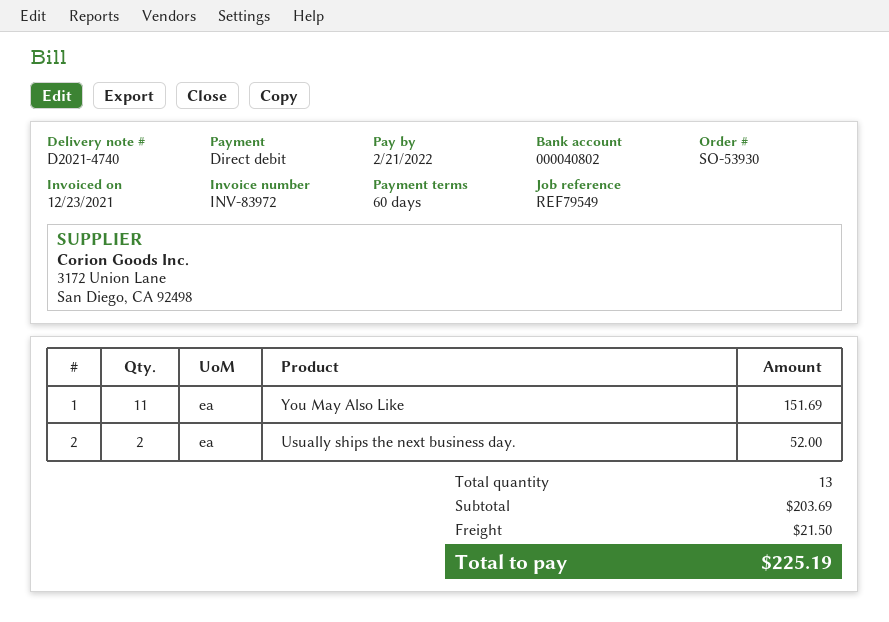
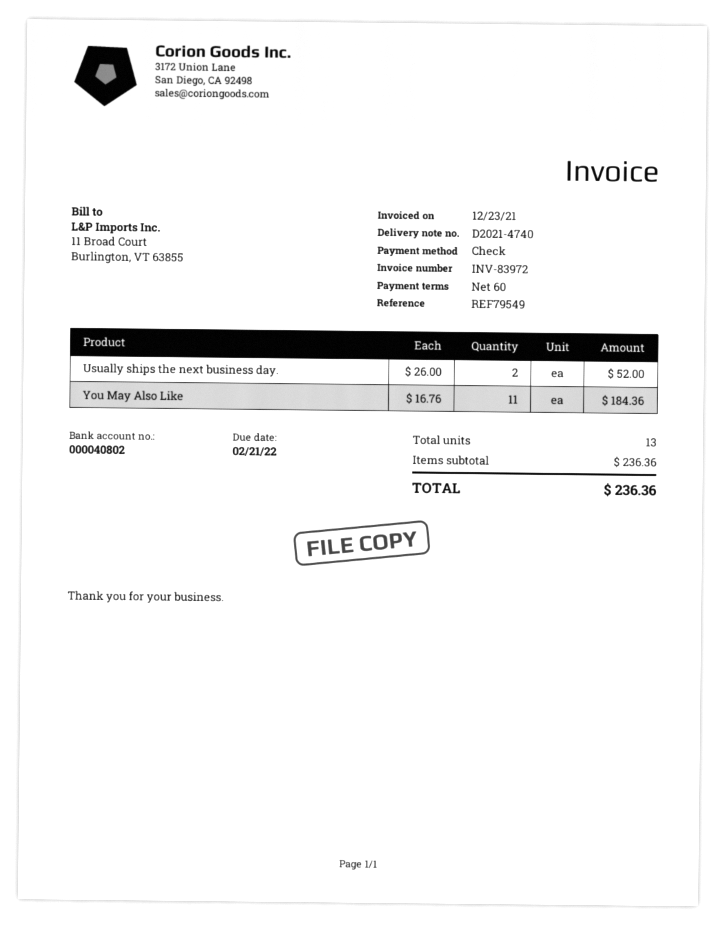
payment method: direct debit -> cheque
You May Also Like: 11 for 151.69 -> 11 for 184.36
subtotal: 203.69 -> 236.36
shipping: 21.50 -> none
total: 225.19 -> 236.36

